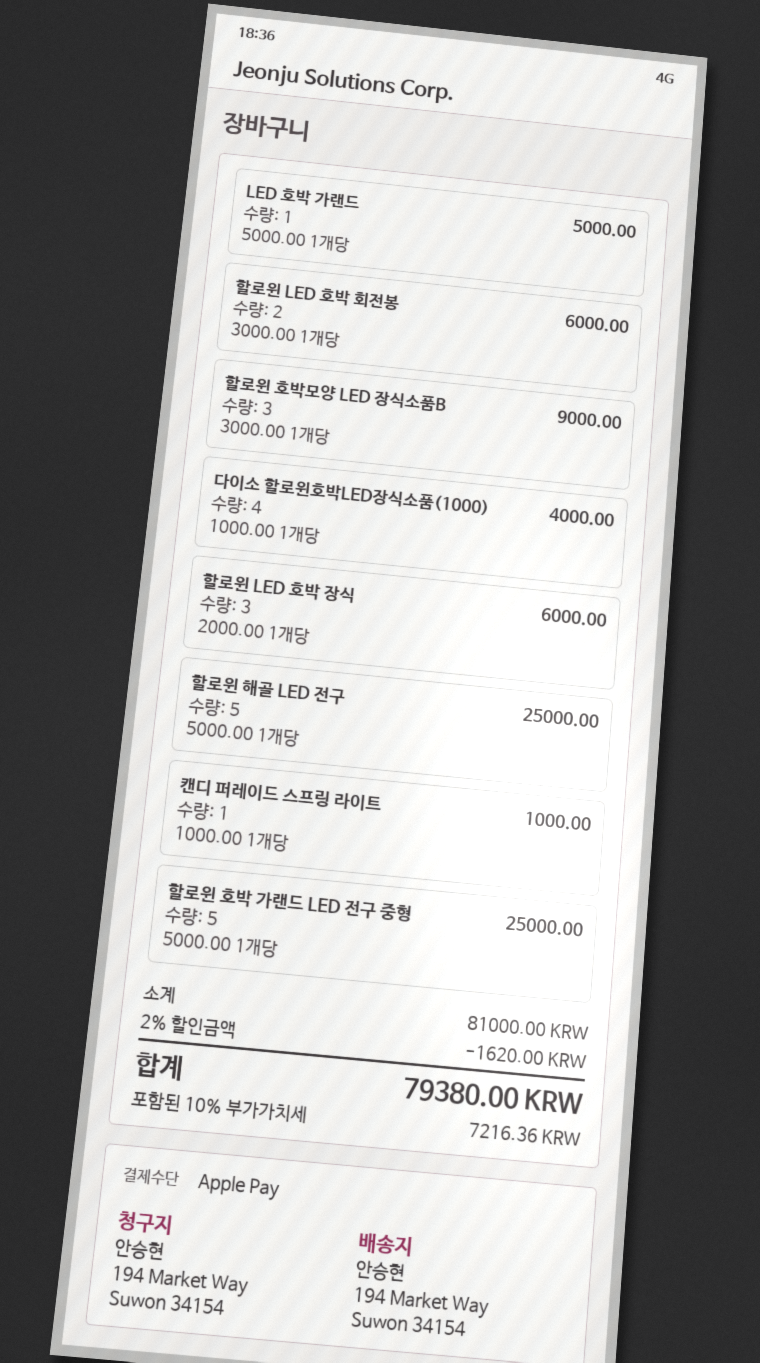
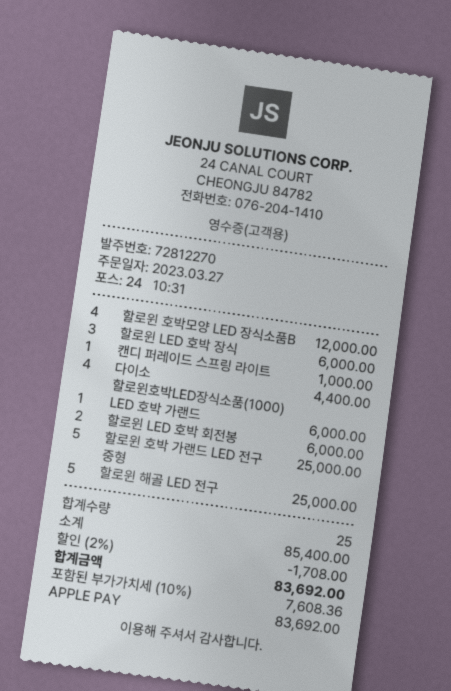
LED 호박 가랜드: 1 for 5000.00 -> 1 for 6000.00
할로윈 호박모양 LED 장식소품B: 3 for 9000.00 -> 4 for 12000.00
다이소 할로윈호박LED장식소품(1000): 4 for 4000.00 -> 4 for 4400.00
subtotal: 81000.00 -> 85400.00
discount: 2% = 1620.00 -> 2% = 1708.00
tax: 10% = 7216.36 -> 10% = 7608.36
total: 79380.00 -> 83692.00

